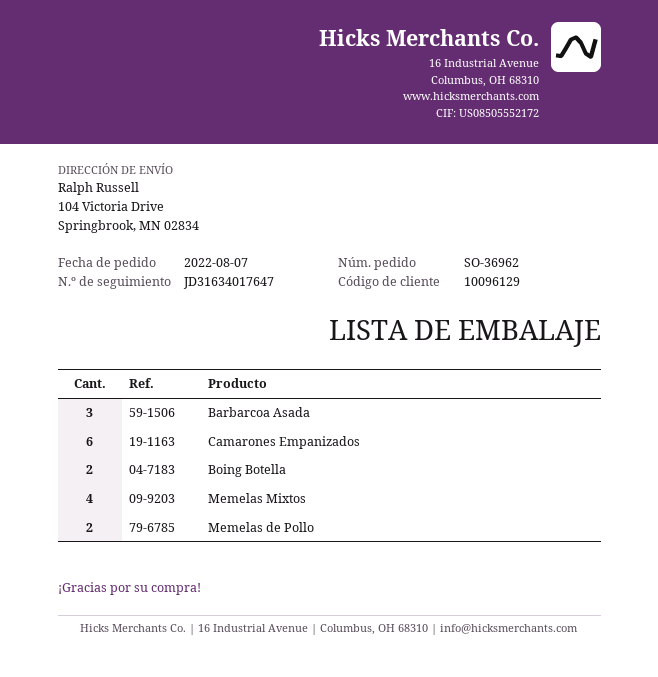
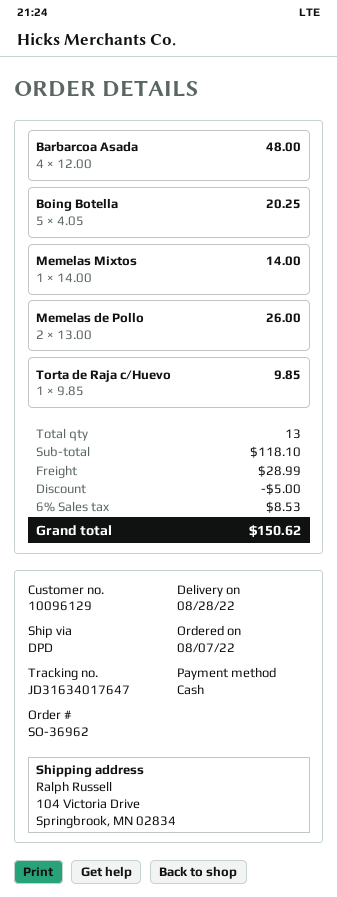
Barbarcoa Asada: 3 -> 4
Camarones Empanizados: 6 -> none
Boing Botella: 2 -> 5
Memelas Mixtos: 4 -> 1
Torta de Raja c/Huevo: none -> 1

